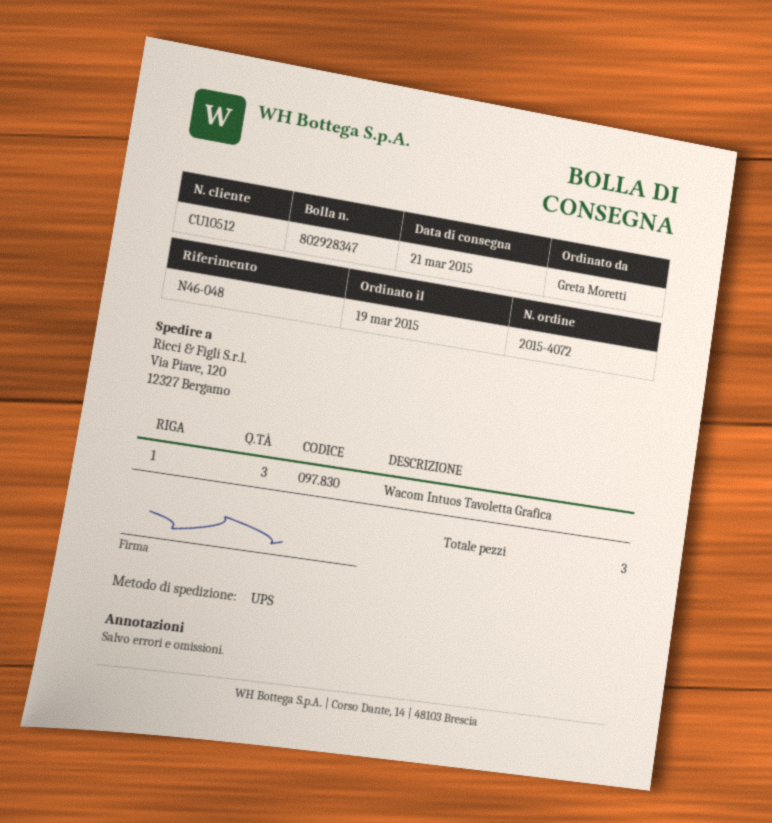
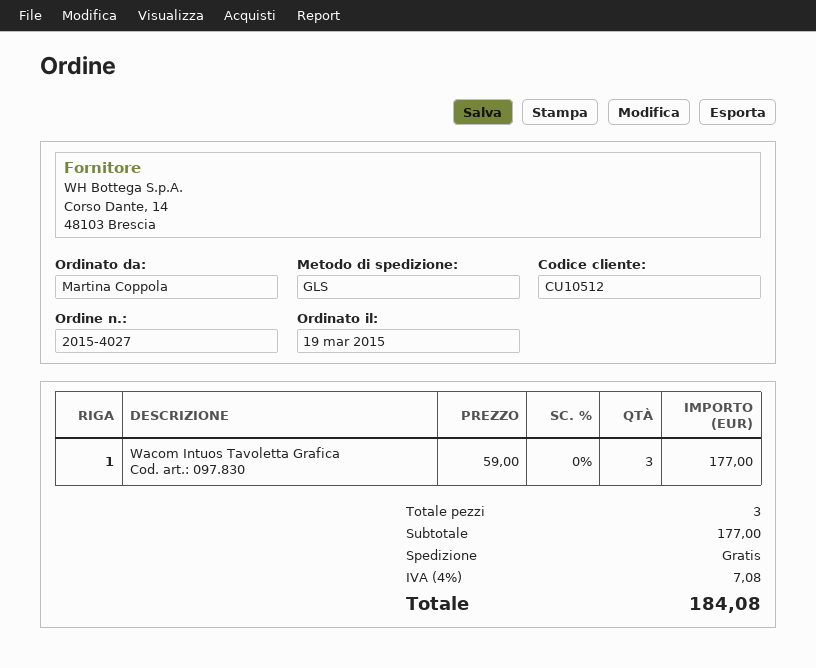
order number: 2015-4072 -> 2015-4027
ordered by: Greta Moretti -> Martina Coppola
shipping method: UPS -> GLS

